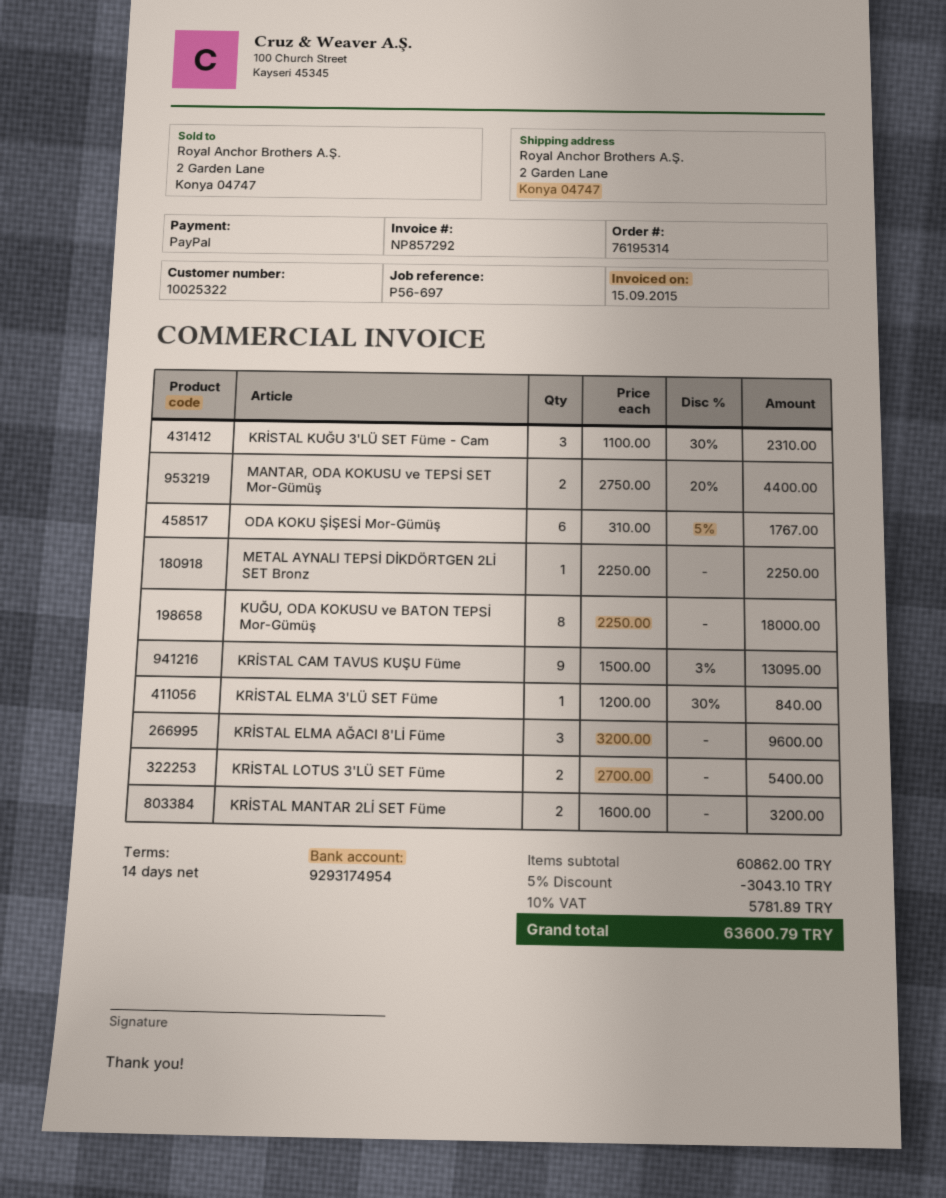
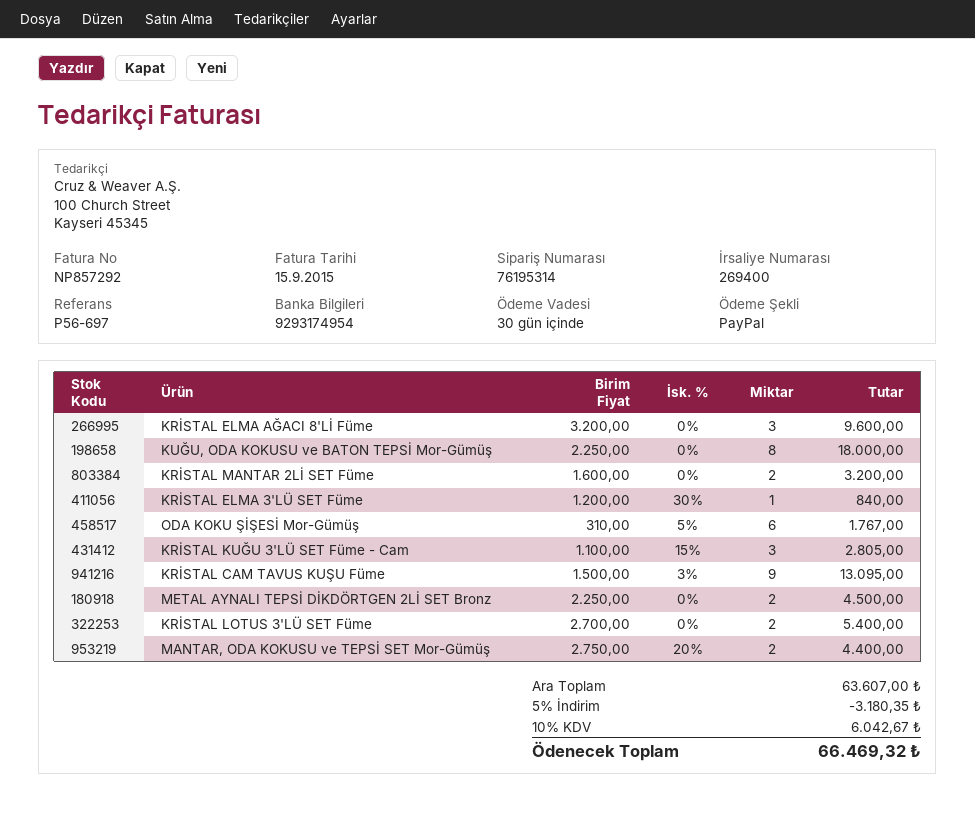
payment terms: 14 days -> 30 days
KRİSTAL KUĞU 3'LÜ SET Füme - Cam: 3 x 1100.00 - 30% = 2310.00 -> 3 x 1100.00 - 15% = 2805.00
METAL AYNALI TEPSİ DİKDÖRTGEN 2Lİ SET Bronz: 1 x 2250.00 = 2250.00 -> 2 x 2250.00 = 4500.00
subtotal: 60862.00 -> 63607.00
discount: 5% = 3043.10 -> 5% = 3180.35
tax: 10% = 5781.89 -> 10% = 6042.67
total: 63600.79 -> 66469.32

